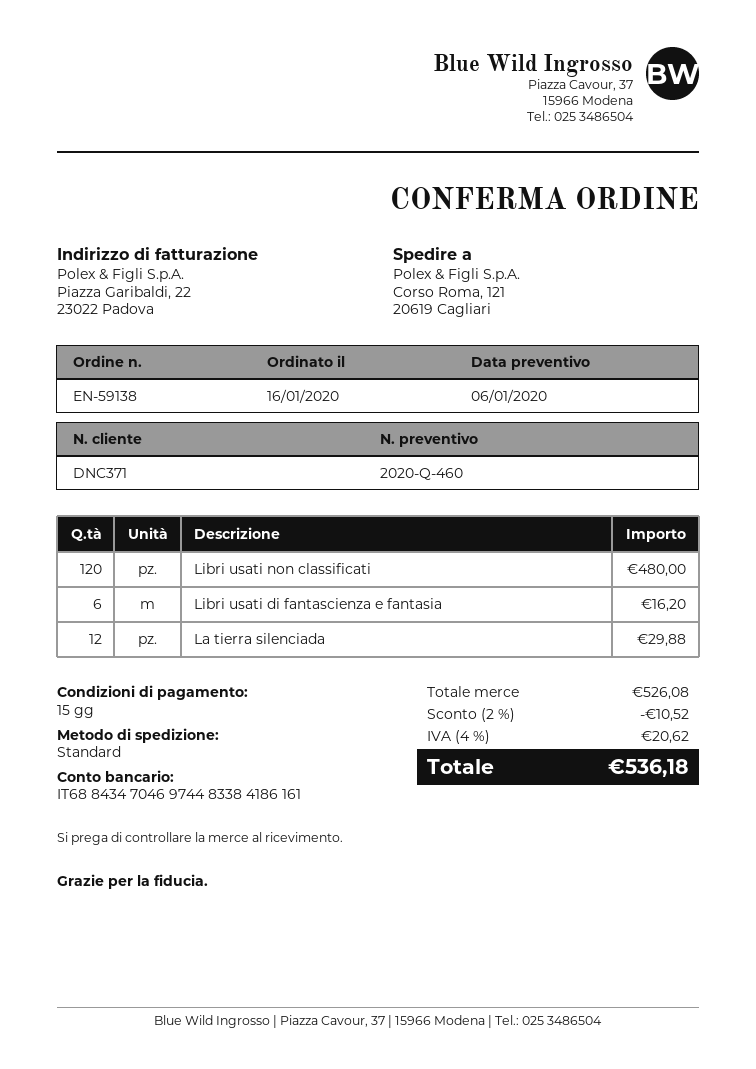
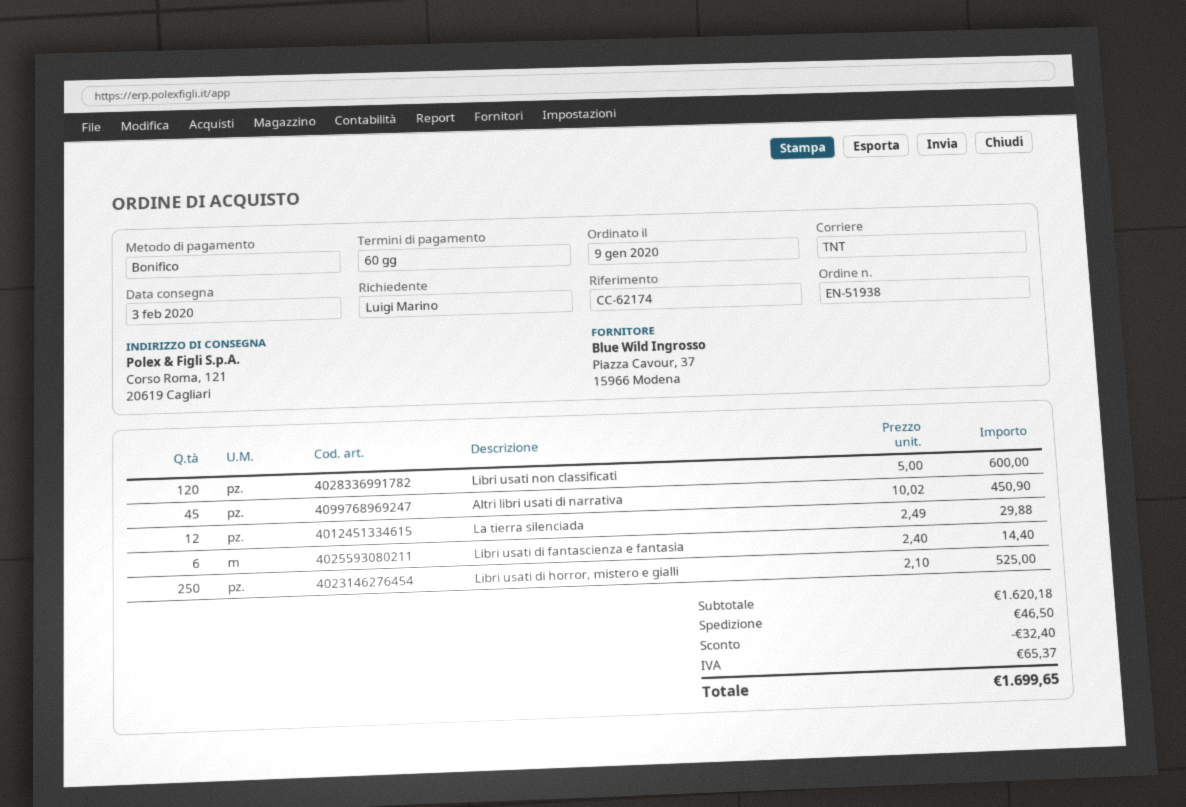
order number: EN-59138 -> EN-51938
order date: 2020-01-16 -> 2020-01-09
payment terms: 15 days -> 60 days
shipping method: standard -> TNT
Libri usati non classificati: 120 for 480.00 -> 120 for 600.00
Libri usati di fantascienza e fantasia: 6 for 16.20 -> 6 for 14.40
Altri libri usati di narrativa: none -> 45 for 450.90
Libri usati di horror, mistero e gialli: none -> 250 for 525.00
subtotal: 526.08 -> 1620.18
discount: 10.52 -> 32.40
shipping: none -> 46.50
tax: 20.62 -> 65.37
total: 536.18 -> 1699.65

